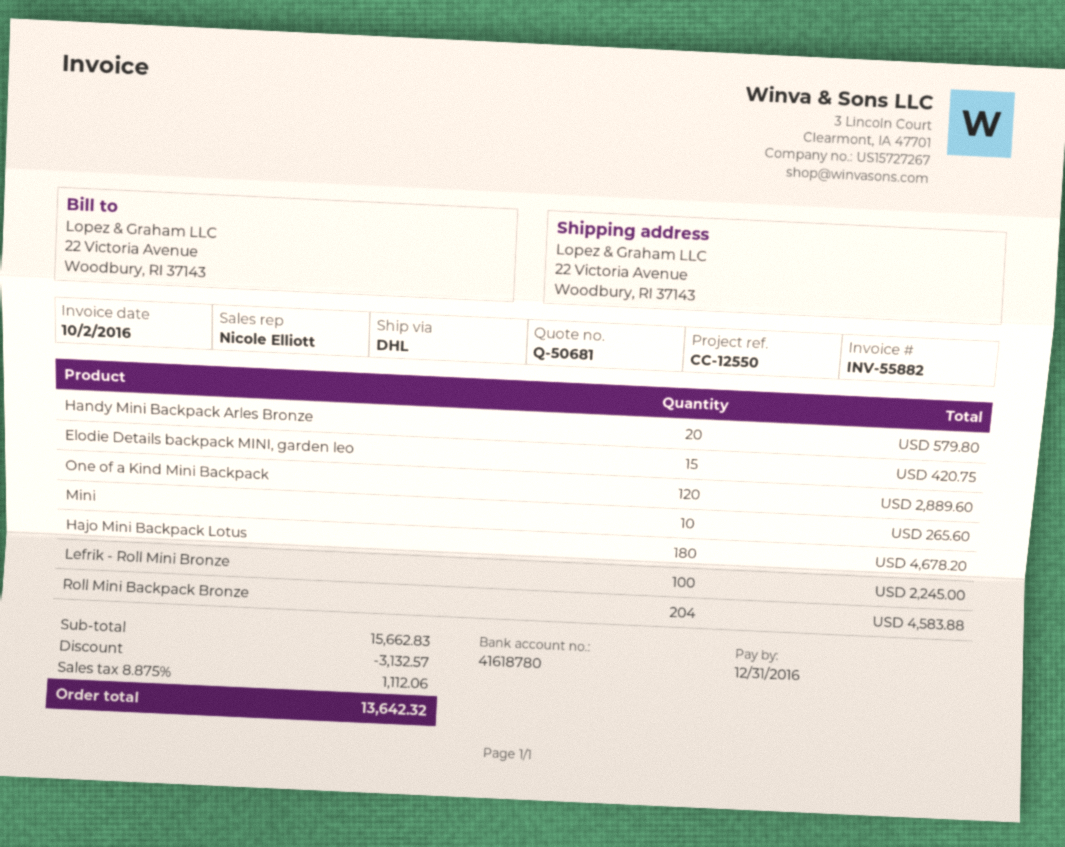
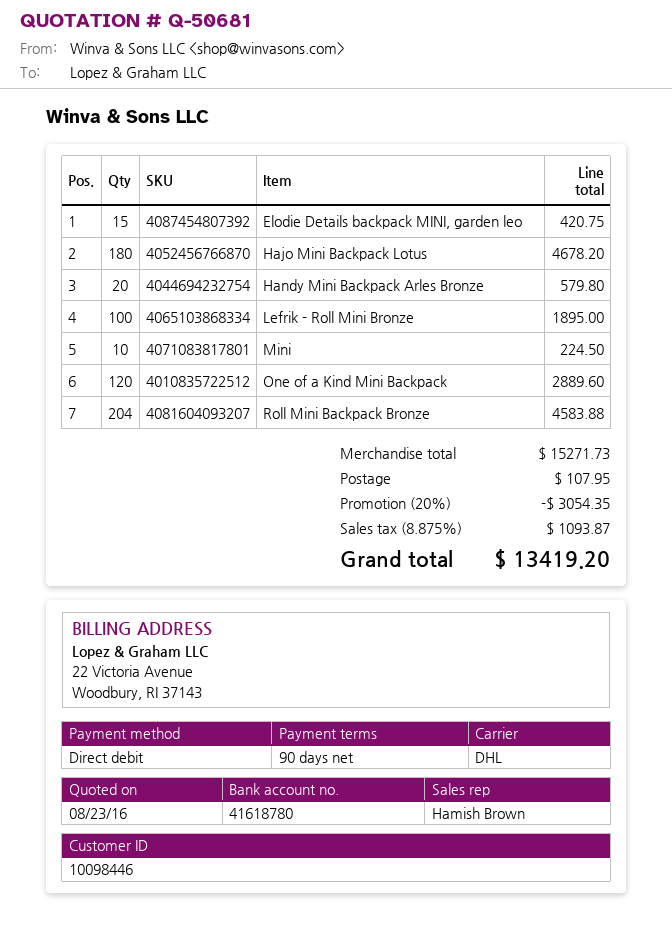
sales rep: Nicole Elliott -> Hamish Brown
Mini: 10 for 265.60 -> 10 for 224.50
Lefrik - Roll Mini Bronze: 100 for 2245.00 -> 100 for 1895.00
subtotal: 15662.83 -> 15271.73
discount: 3132.57 -> 3054.35
shipping: none -> 107.95
tax: 8.875% = 1112.06 -> 8.875% = 1093.87
total: 13642.32 -> 13419.20

